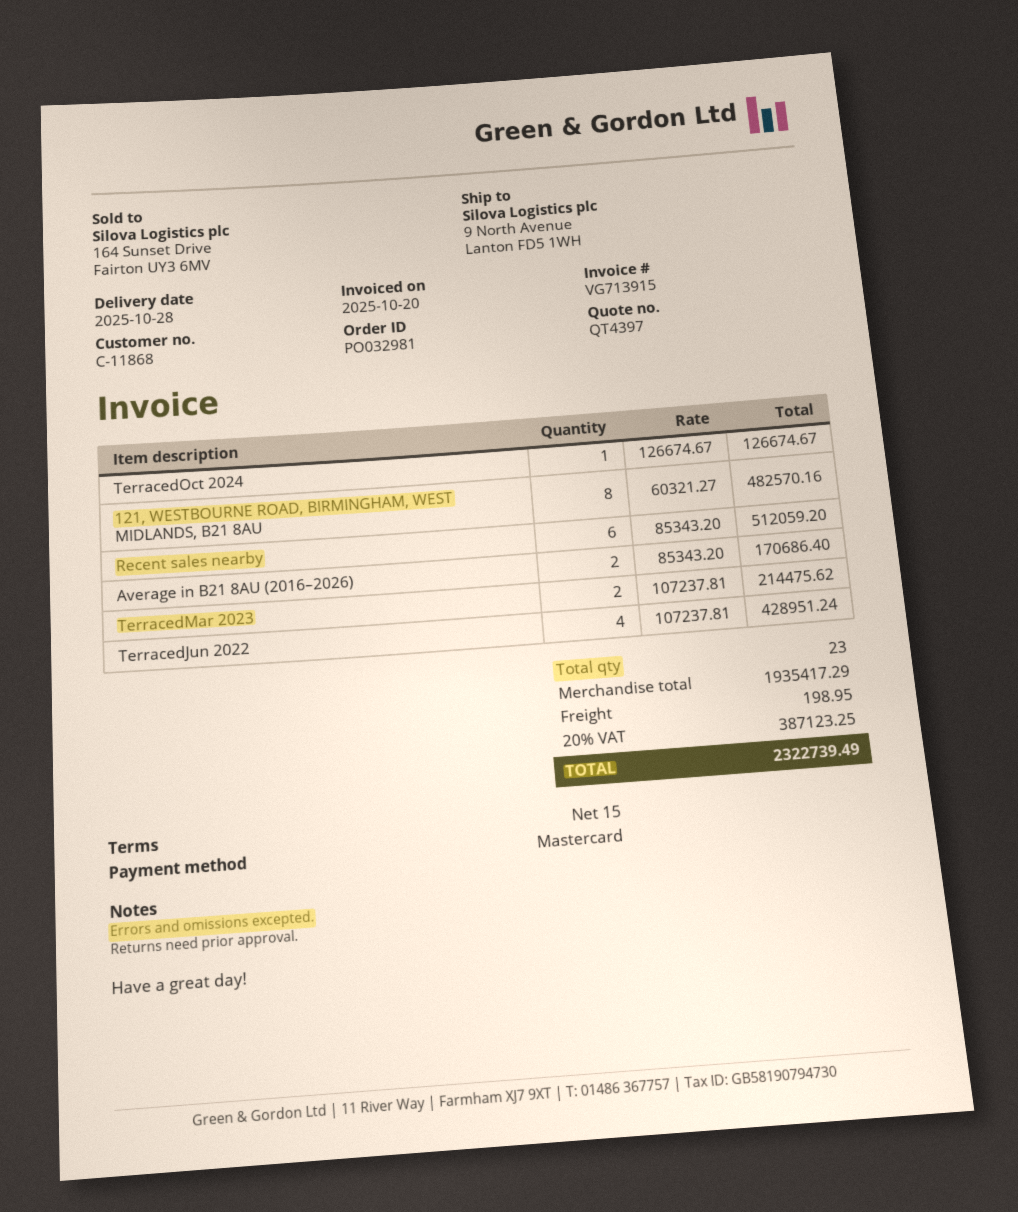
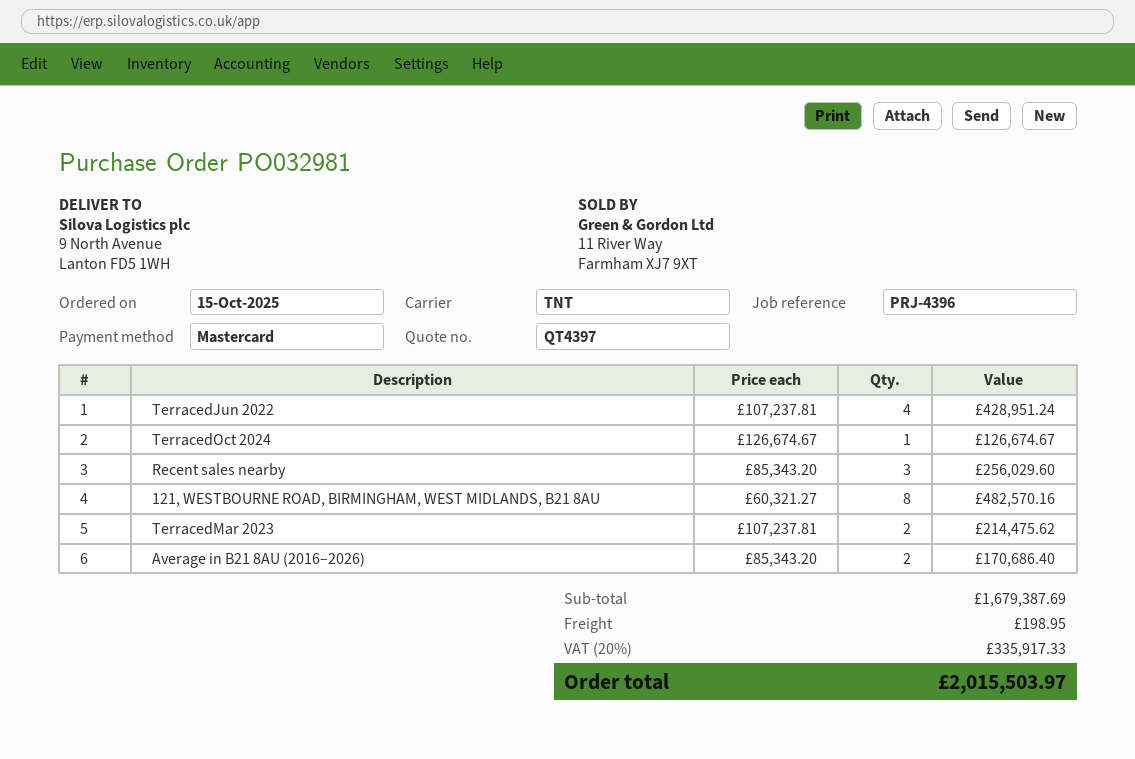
Recent sales nearby: 6 x 85343.20 = 512059.20 -> 3 x 85343.20 = 256029.60
subtotal: 1935417.29 -> 1679387.69
tax: 20% = 387123.25 -> 20% = 335917.33
total: 2322739.49 -> 2015503.97

